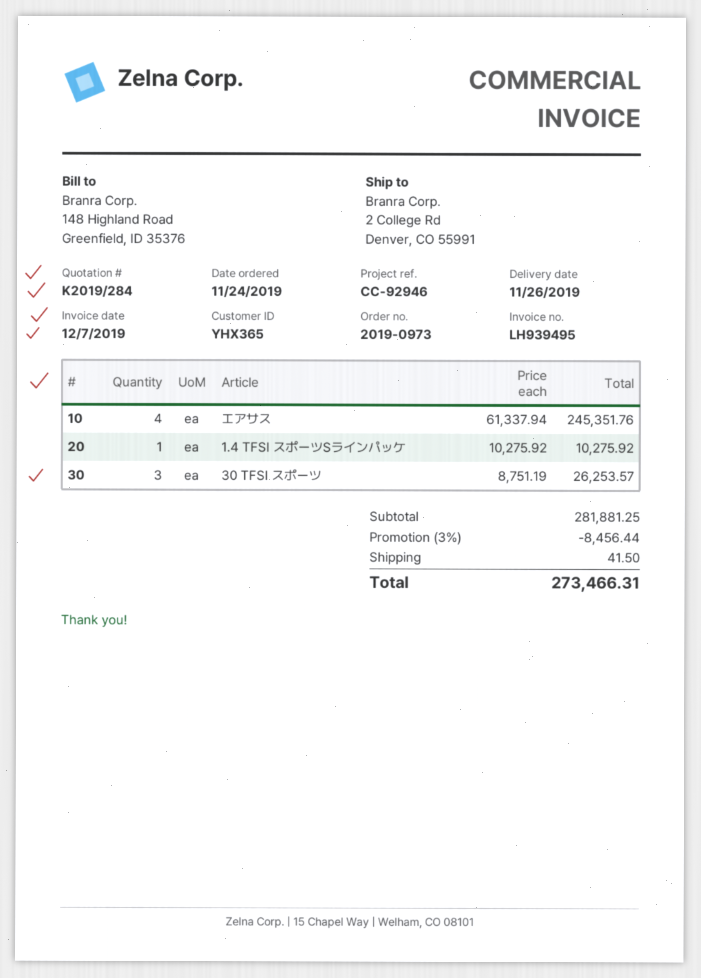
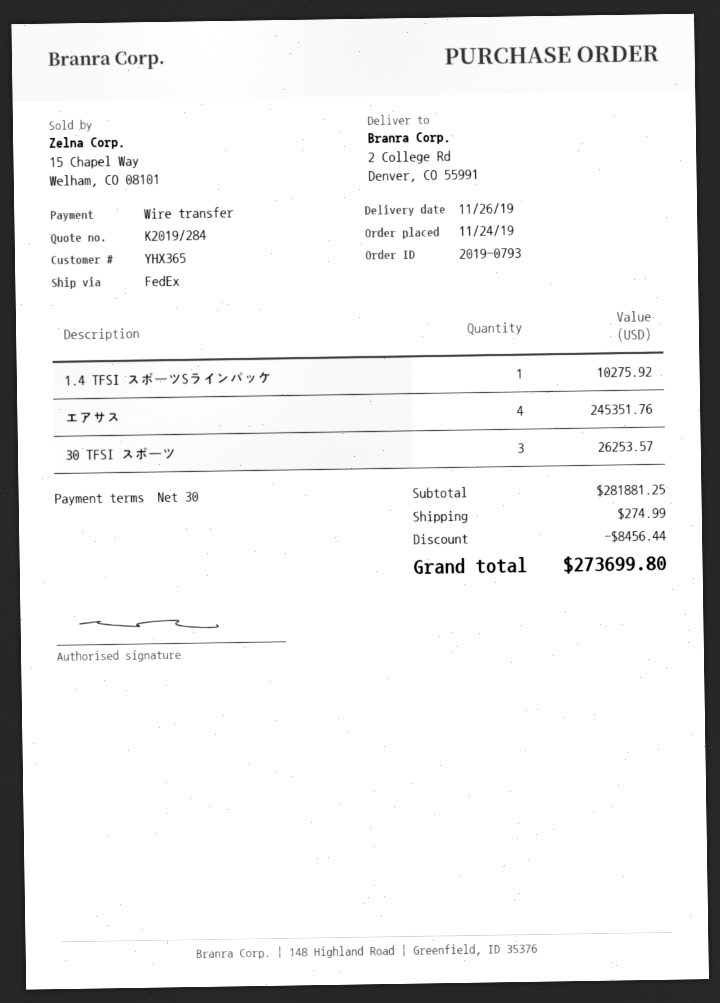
order number: 2019-0973 -> 2019-0793
shipping: 41.50 -> 274.99
total: 273466.31 -> 273699.80

